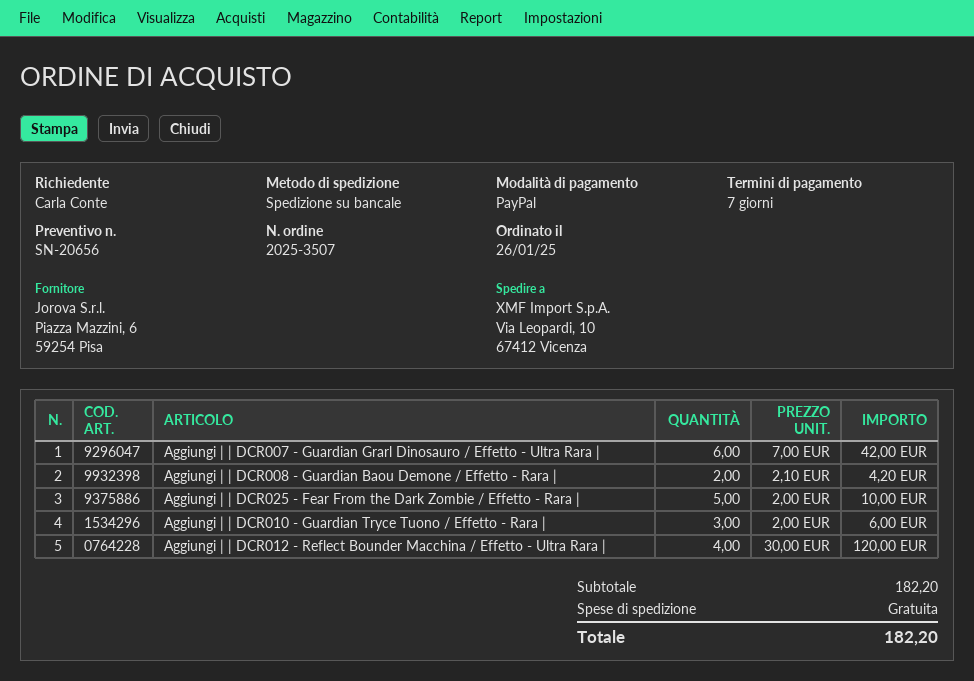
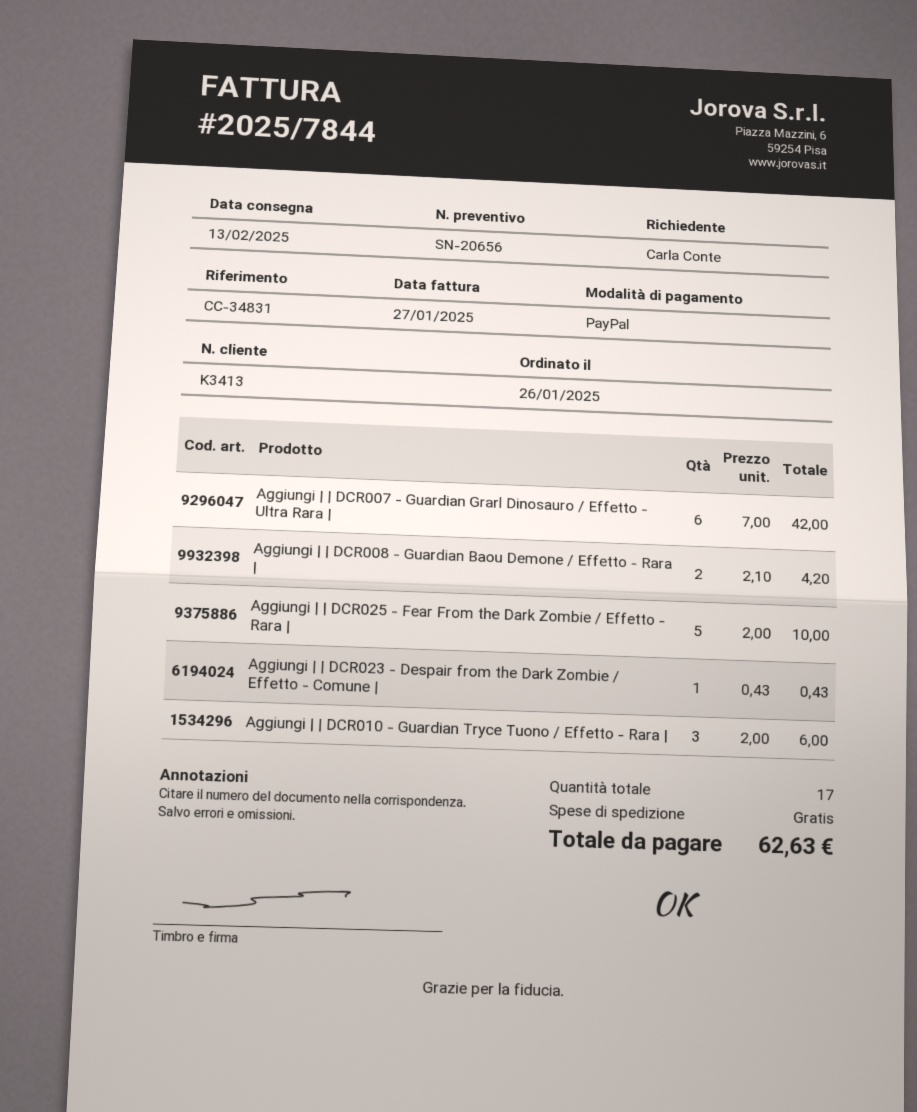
Aggiungi | | DCR012 - Reflect Bounder Macchina / Effetto - Ultra Rara |: 4 x 30.00 = 120.00 -> none
Aggiungi | | DCR023 - Despair from the Dark Zombie / Effetto - Comune |: none -> 1 x 0.43 = 0.43
total: 182.20 -> 62.63

